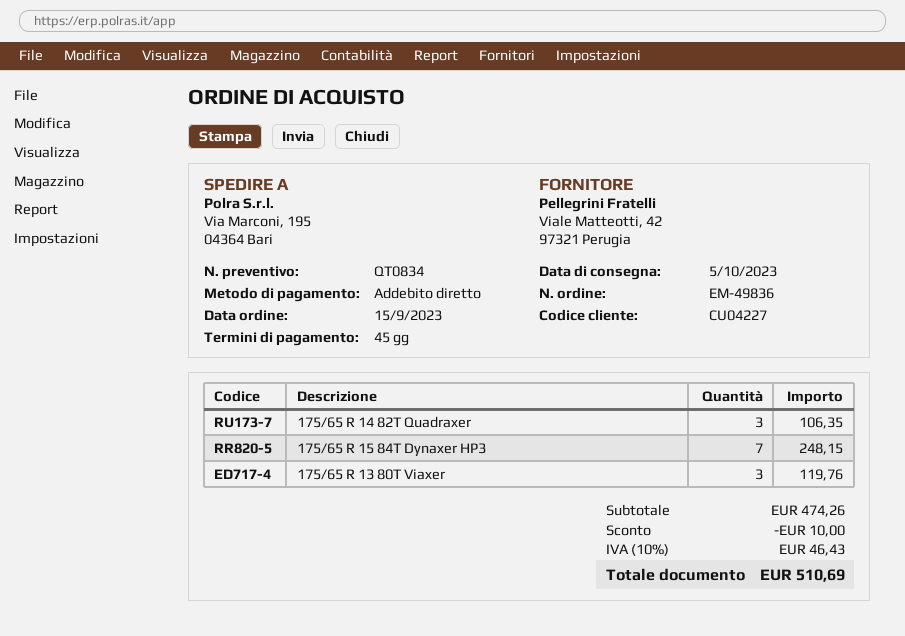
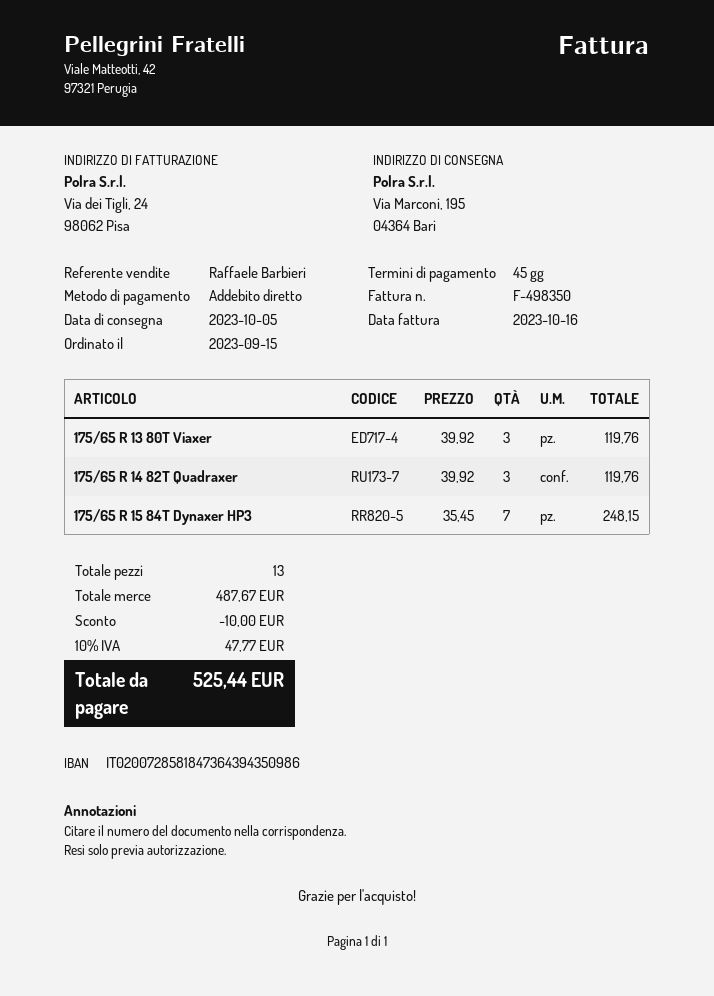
175/65 R 14 82T Quadraxer: 3 for 106.35 -> 3 for 119.76
subtotal: 474.26 -> 487.67
tax: 10% = 46.43 -> 10% = 47.77
total: 510.69 -> 525.44

